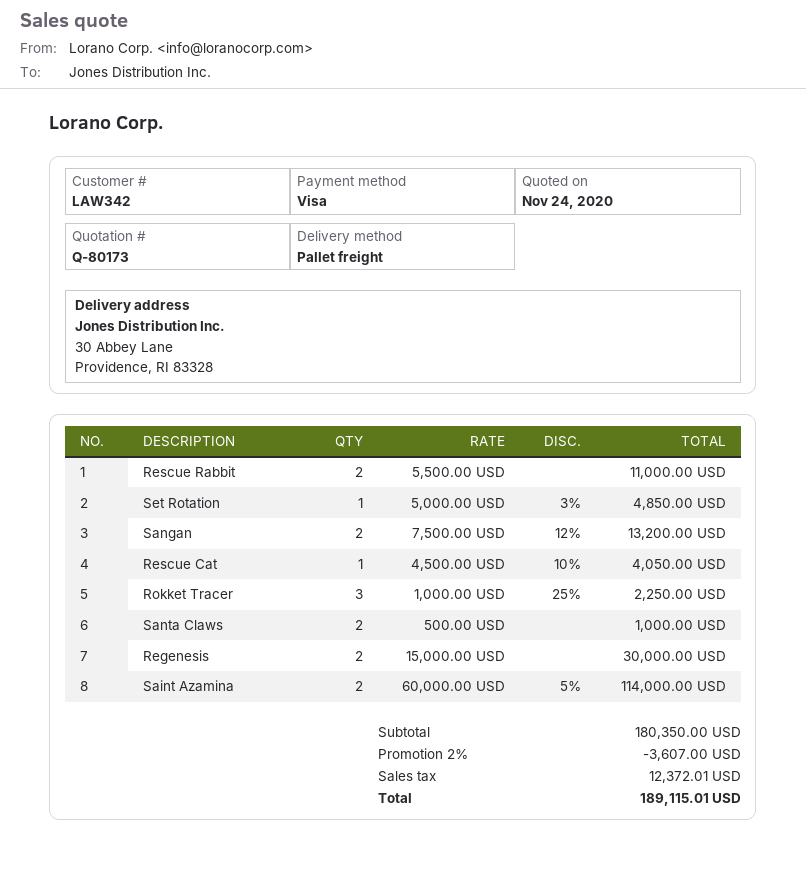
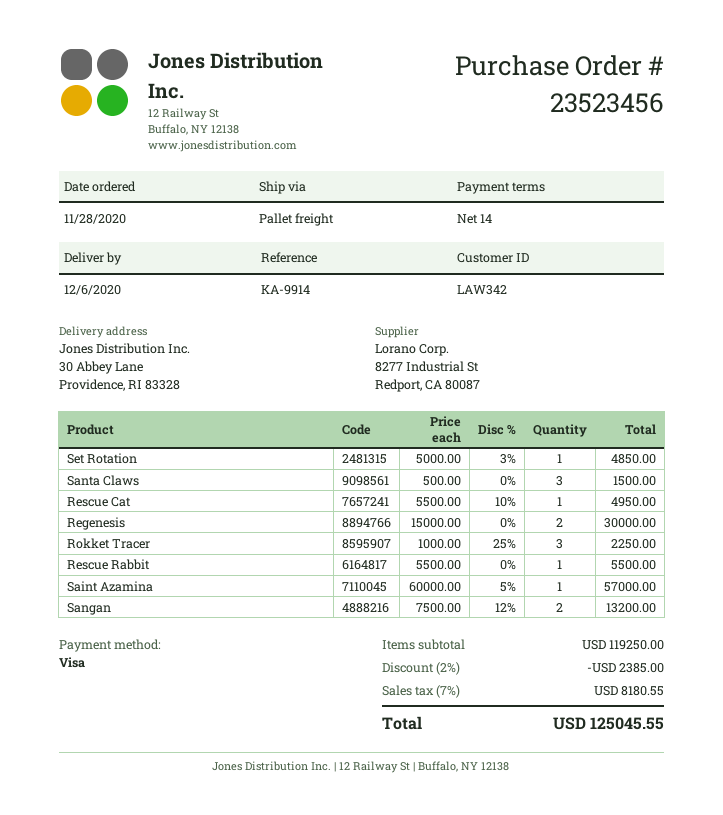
Rescue Rabbit: 2 x 5500.00 = 11000.00 -> 1 x 5500.00 = 5500.00
Rescue Cat: 1 x 4500.00 - 10% = 4050.00 -> 1 x 5500.00 - 10% = 4950.00
Santa Claws: 2 x 500.00 = 1000.00 -> 3 x 500.00 = 1500.00
Saint Azamina: 2 x 60000.00 - 5% = 114000.00 -> 1 x 60000.00 - 5% = 57000.00
subtotal: 180350.00 -> 119250.00
discount: 2% = 3607.00 -> 2% = 2385.00
tax: 12372.01 -> 8180.55
total: 189115.01 -> 125045.55

